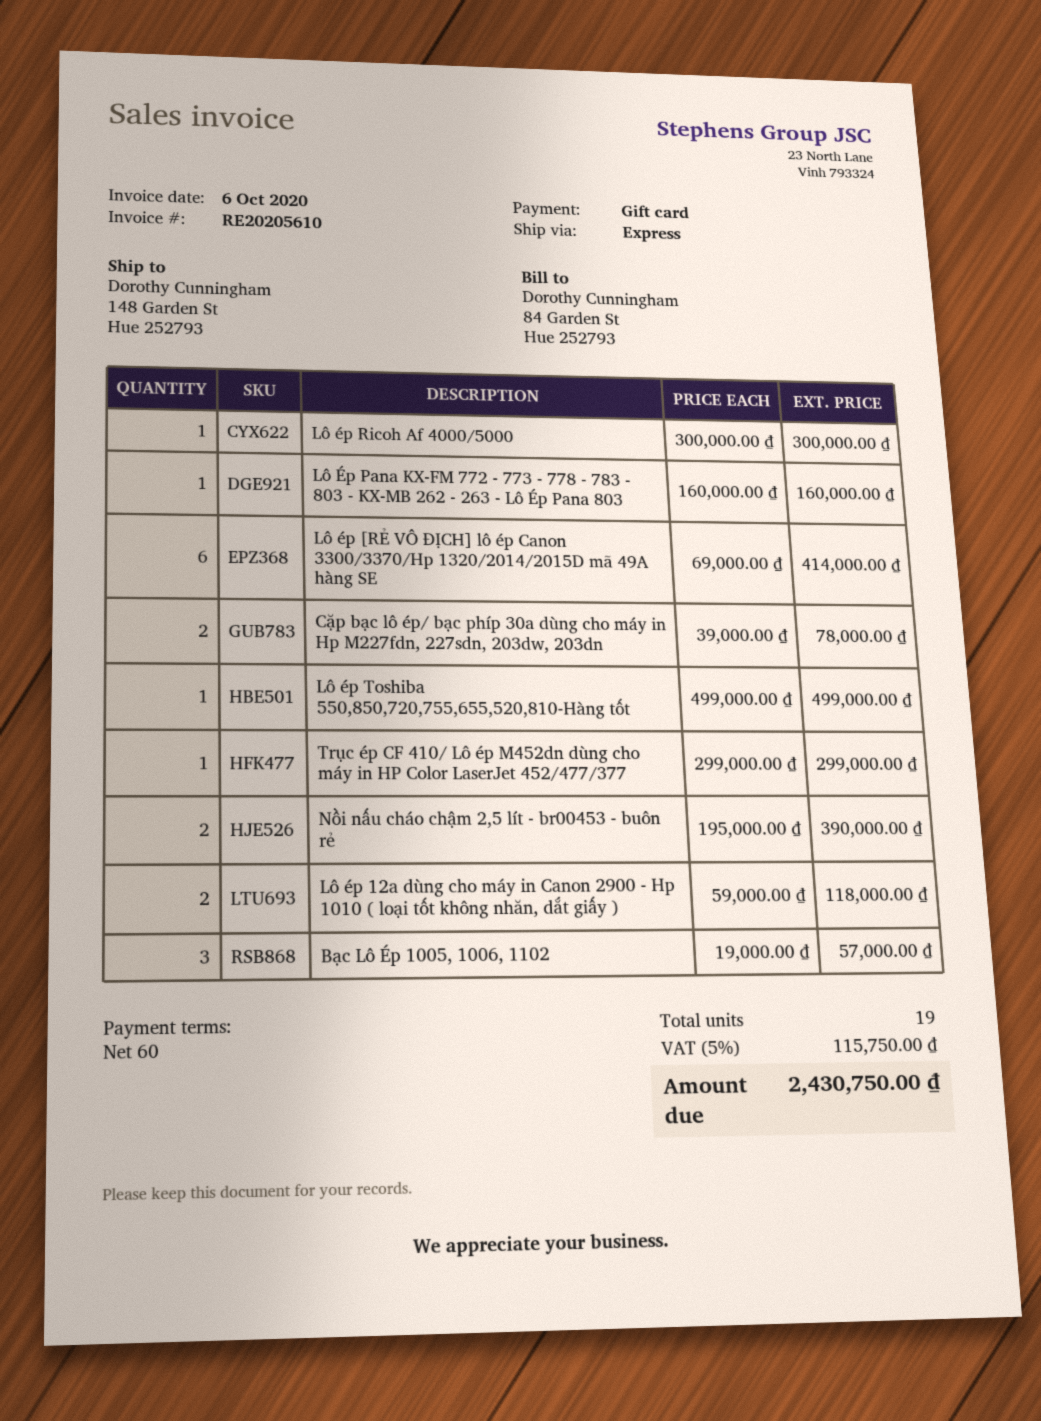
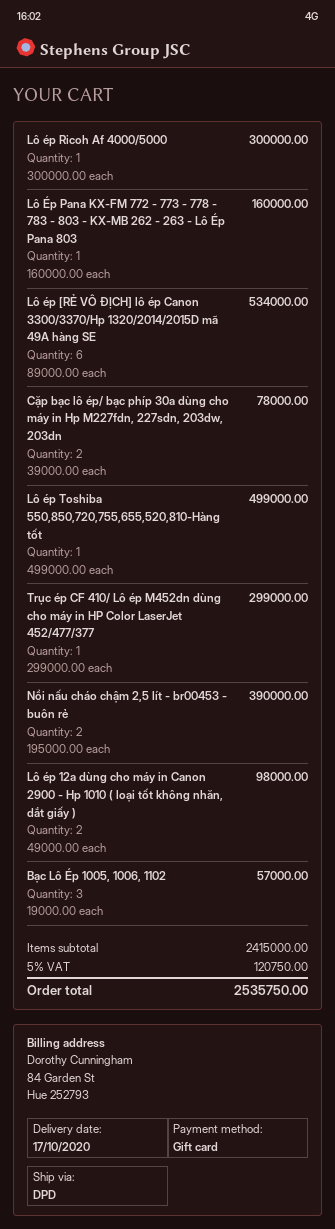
shipping method: express -> DPD
Lô ép [RẺ VÔ ĐỊCH] lô ép Canon 3300/3370/Hp 1320/2014/2015D mã 49A hàng SE: 6 x 69000.00 = 414000.00 -> 6 x 89000.00 = 534000.00
Lô ép 12a dùng cho máy in Canon 2900 - Hp 1010 ( loại tốt không nhăn, dắt giấy ): 2 x 59000.00 = 118000.00 -> 2 x 49000.00 = 98000.00
tax: 5% = 115750.00 -> 5% = 120750.00
total: 2430750.00 -> 2535750.00

